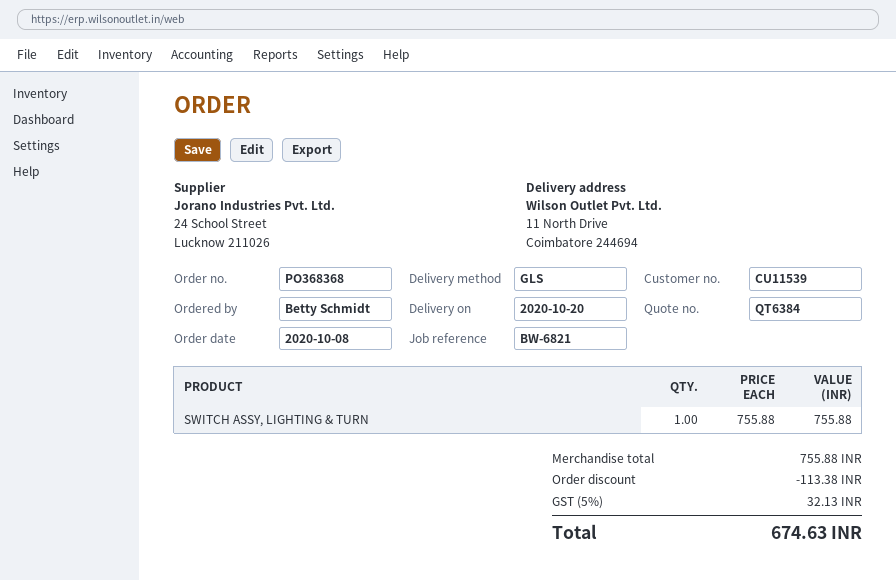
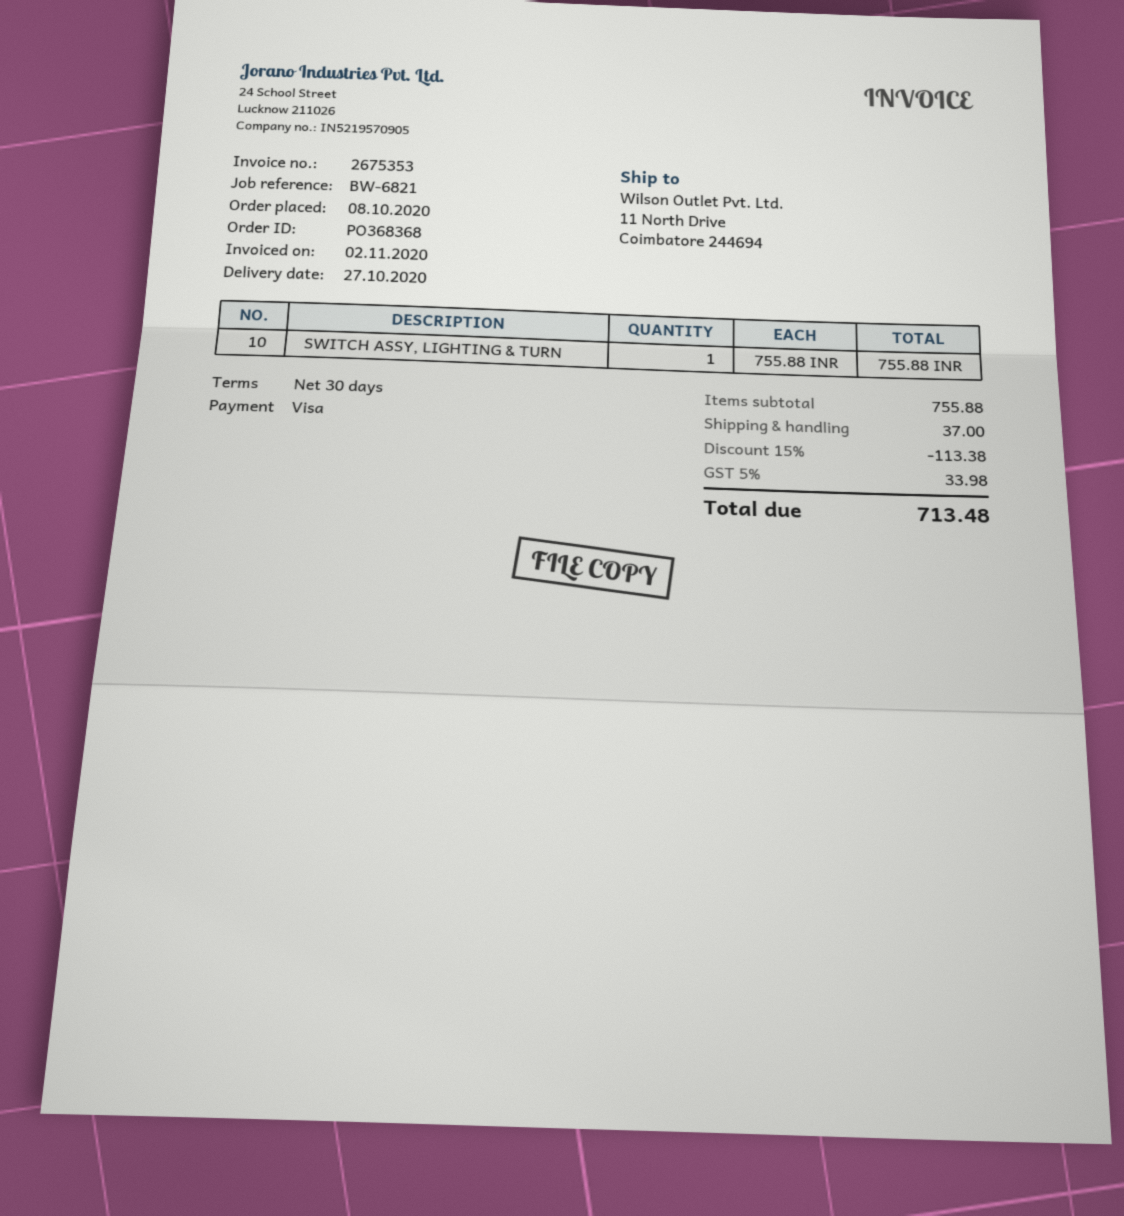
delivery date: 2020-10-20 -> 2020-10-27
shipping: none -> 37.00
tax: 5% = 32.13 -> 5% = 33.98
total: 674.63 -> 713.48

